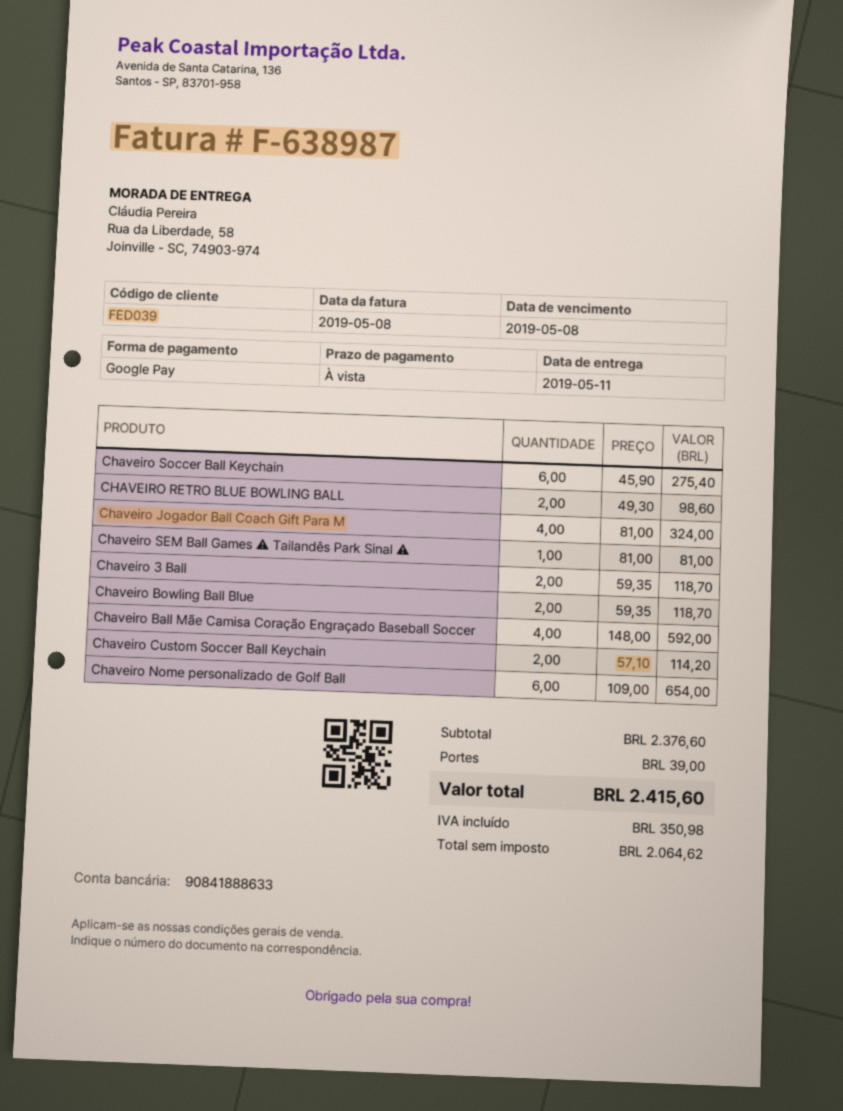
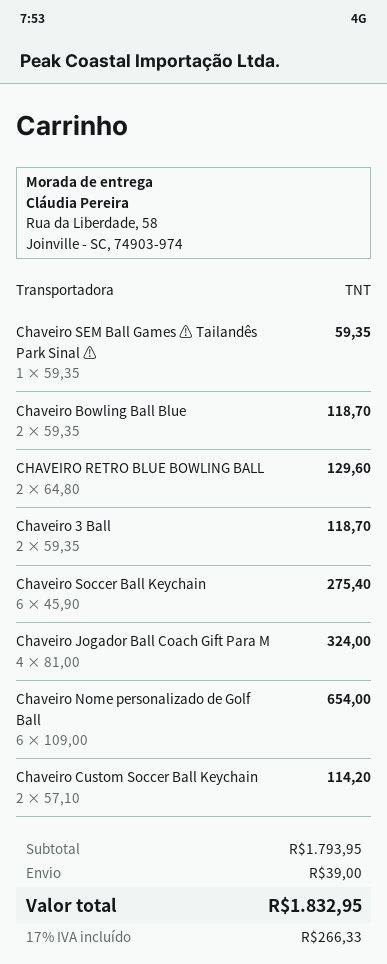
CHAVEIRO RETRO BLUE BOWLING BALL: 2 x 49.30 = 98.60 -> 2 x 64.80 = 129.60
Chaveiro SEM Ball Games ⚠ Tailandês Park Sinal ⚠: 1 x 81.00 = 81.00 -> 1 x 59.35 = 59.35
Chaveiro Ball Mãe Camisa Coração Engraçado Baseball Soccer: 4 x 148.00 = 592.00 -> none
subtotal: 2376.60 -> 1793.95
tax: 350.98 -> 266.33
total: 2415.60 -> 1832.95

